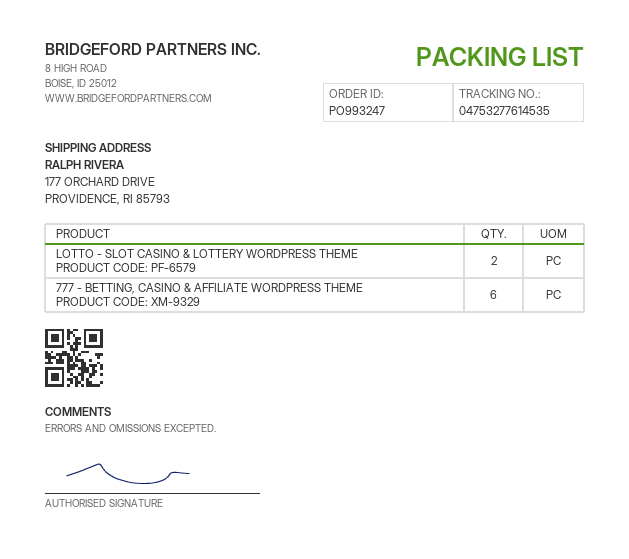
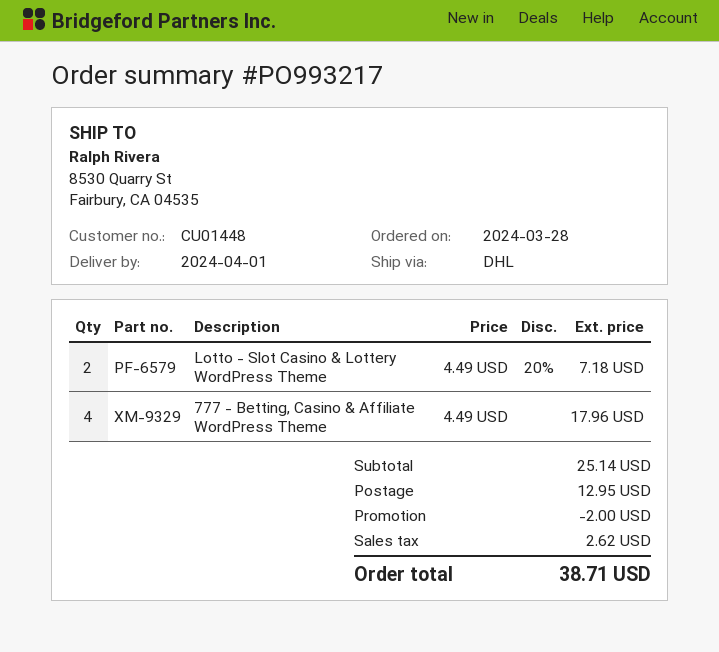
order number: PO993247 -> PO993217
ship to: 177 ORCHARD DRIVE, PROVIDENCE, RI 85793 -> 8530 Quarry St, Fairbury, CA 04535
777 - BETTING, CASINO & AFFILIATE WORDPRESS THEME: 6 -> 4

